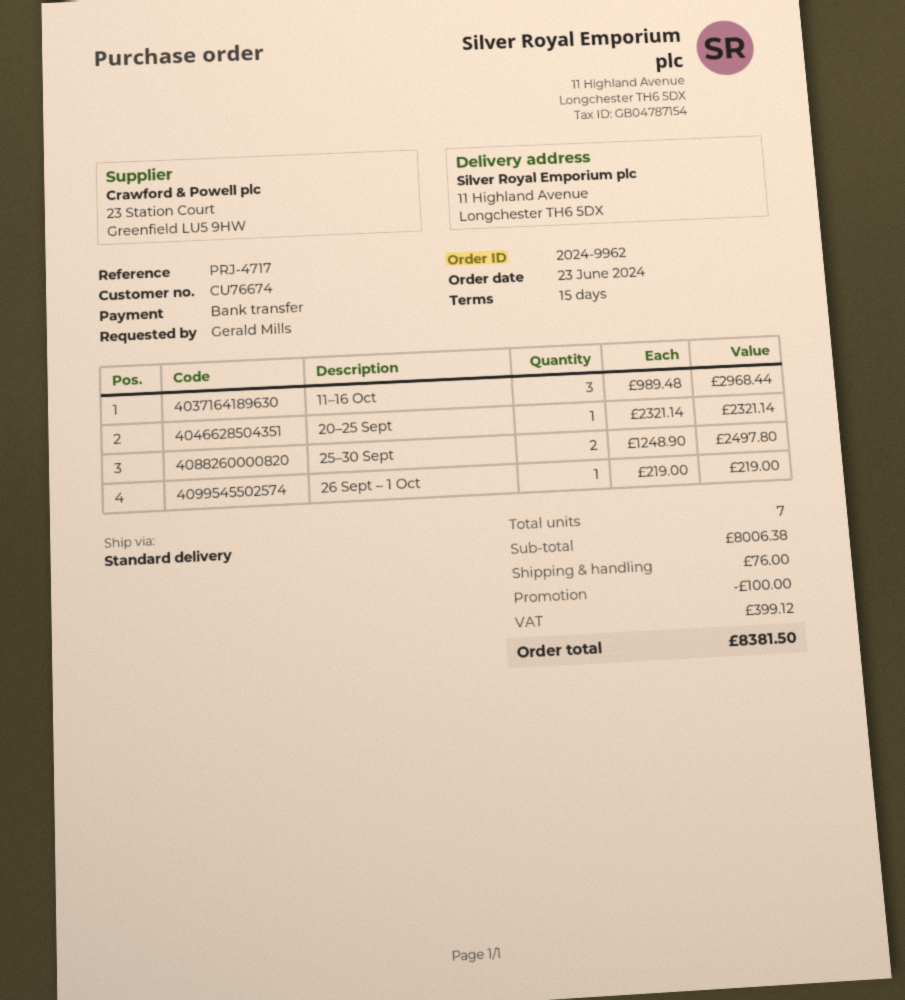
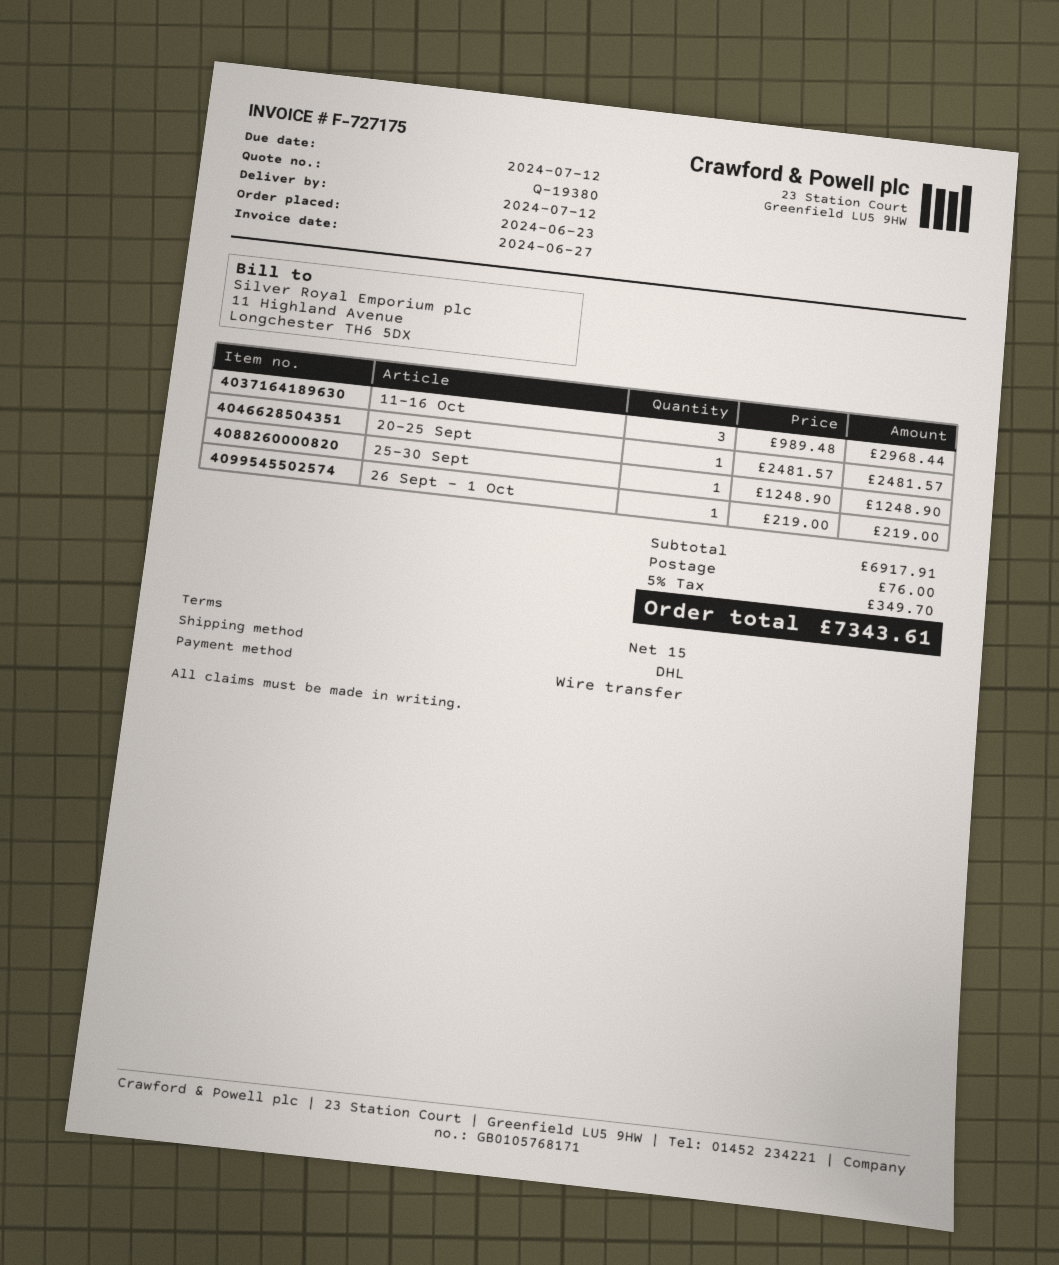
shipping method: standard -> DHL
20–25 Sept: 1 x 2321.14 = 2321.14 -> 1 x 2481.57 = 2481.57
25–30 Sept: 2 x 1248.90 = 2497.80 -> 1 x 1248.90 = 1248.90
subtotal: 8006.38 -> 6917.91
discount: 100.00 -> none
tax: 399.12 -> 349.70
total: 8381.50 -> 7343.61

